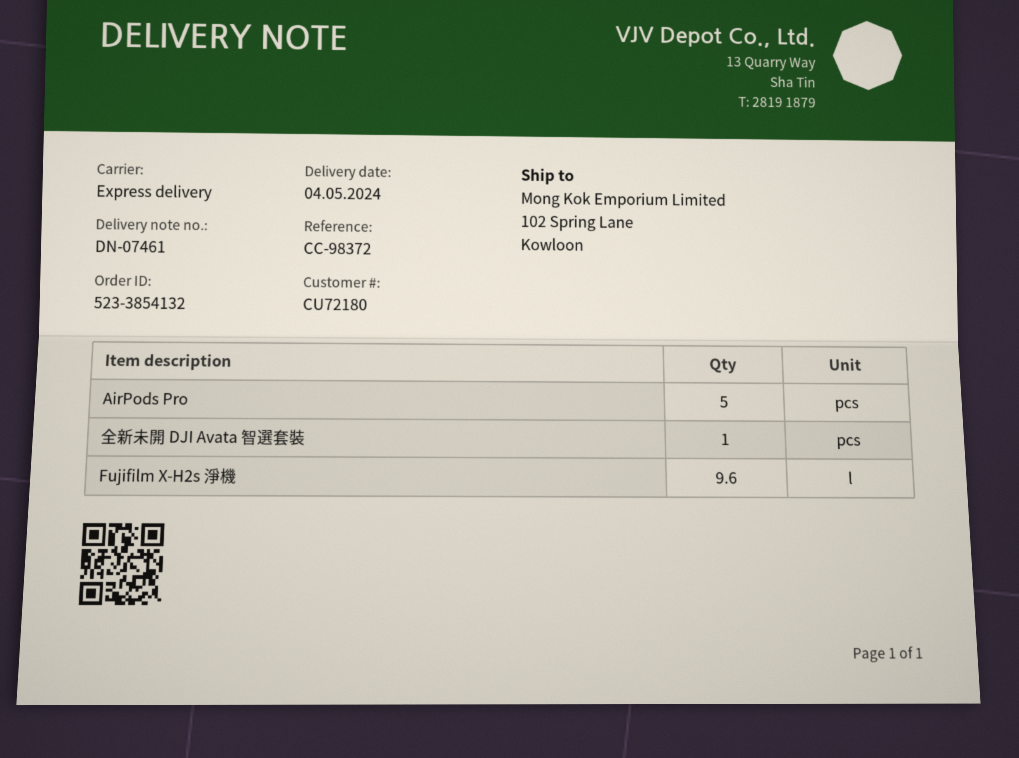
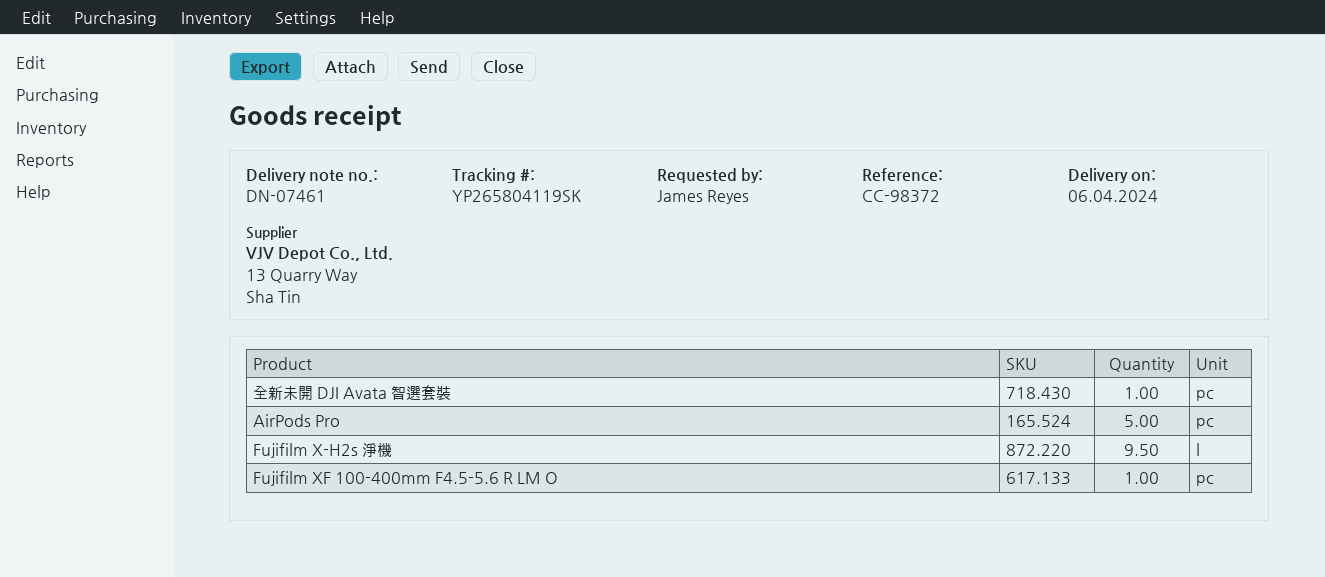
delivery date: 2024-05-04 -> 2024-04-06
Fujifilm X-H2s 淨機: 9.6 -> 9.5
Fujifilm XF 100-400mm F4.5-5.6 R LM O: none -> 1

